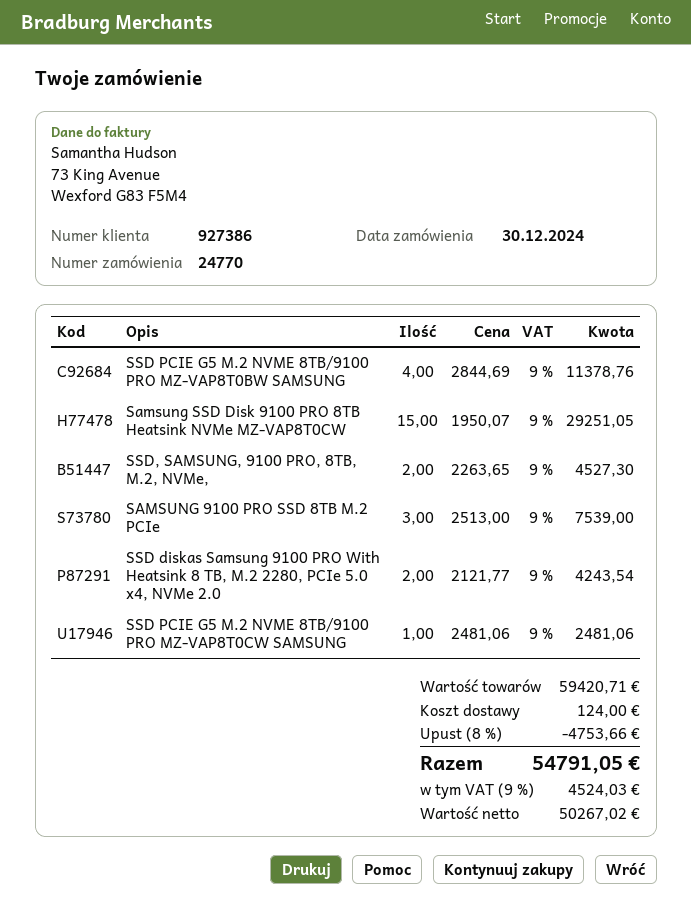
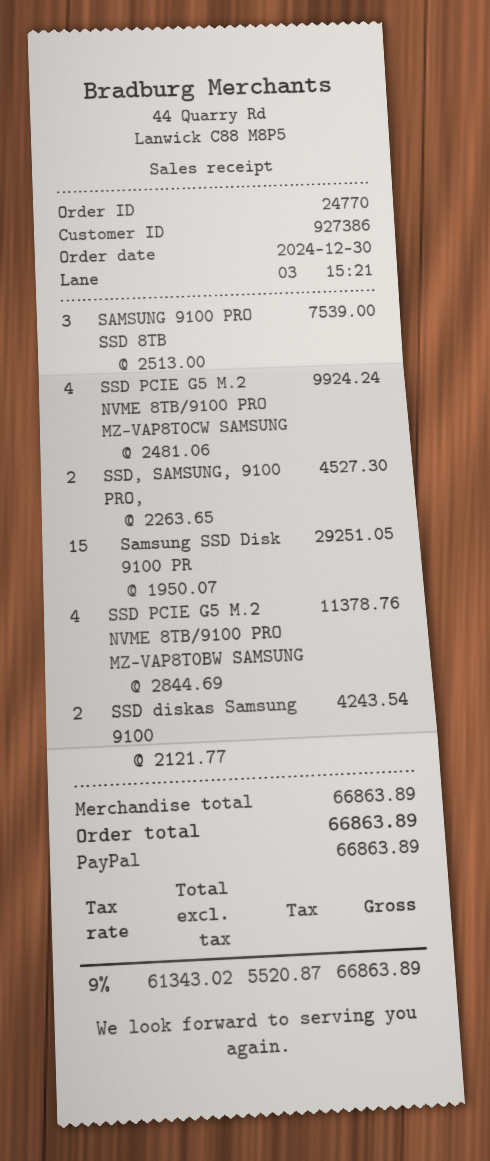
SSD PCIE G5 M.2 NVME 8TB/9100 PRO MZ-VAP8T0CW SAMSUNG: 1 x 2481.06 = 2481.06 -> 4 x 2481.06 = 9924.24
subtotal: 59420.71 -> 66863.89
discount: 8% = 4753.66 -> none
shipping: 124.00 -> none
net: 50267.02 -> 61343.02
tax: 9% = 4524.03 -> 9% = 5520.87
total: 54791.05 -> 66863.89

